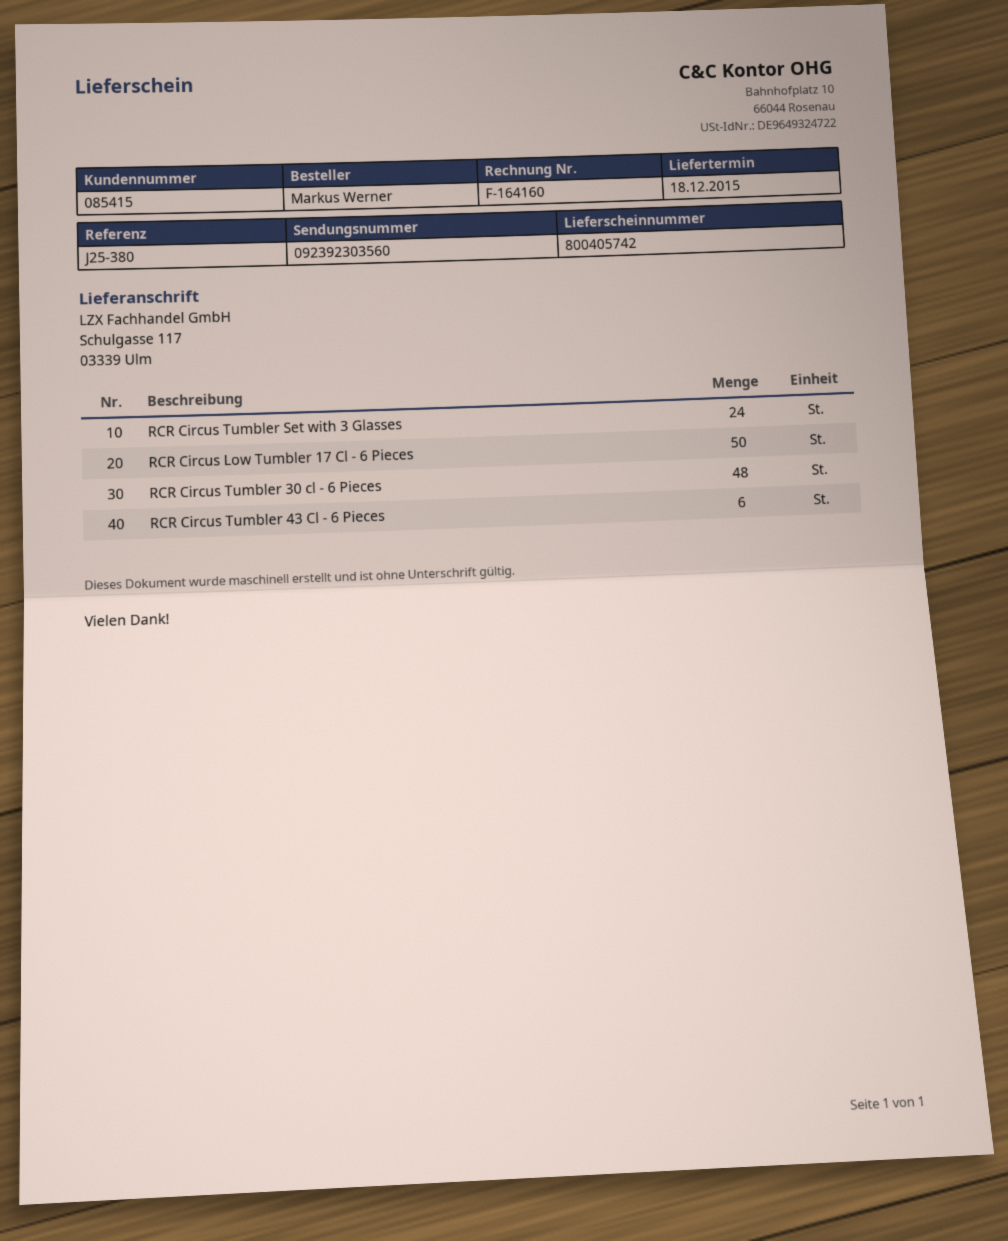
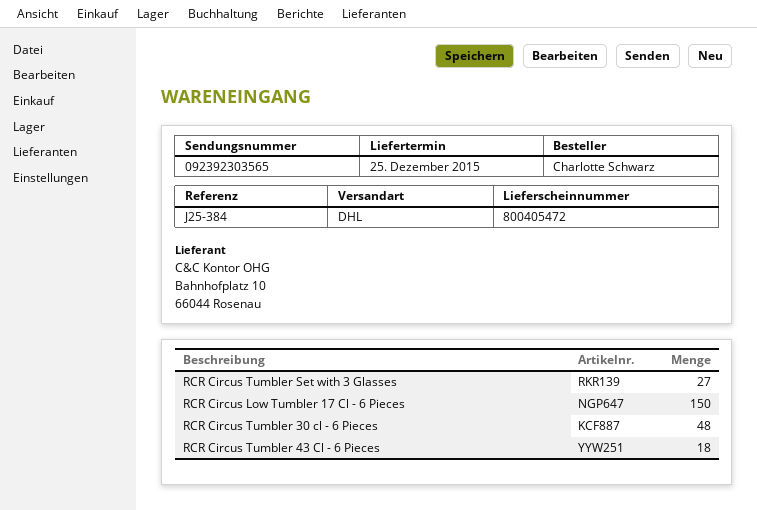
delivery note number: 800405742 -> 800405472
delivery date: 2015-12-18 -> 2015-12-25
reference: J25-380 -> J25-384
ordered by: Markus Werner -> Charlotte Schwarz
tracking number: 092392303560 -> 092392303565
RCR Circus Tumbler Set with 3 Glasses: 24 -> 27
RCR Circus Low Tumbler 17 Cl - 6 Pieces: 50 -> 150
RCR Circus Tumbler 43 Cl - 6 Pieces: 6 -> 18

